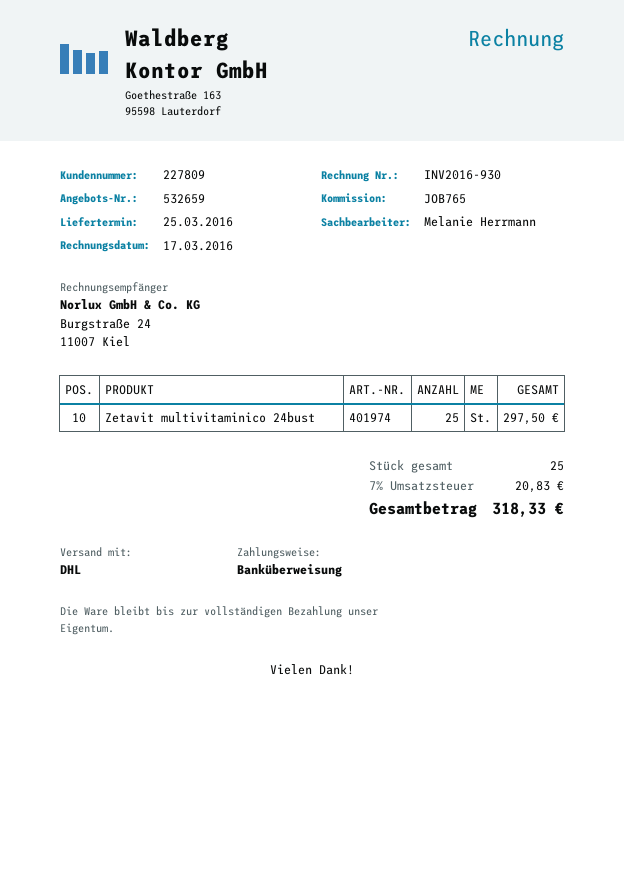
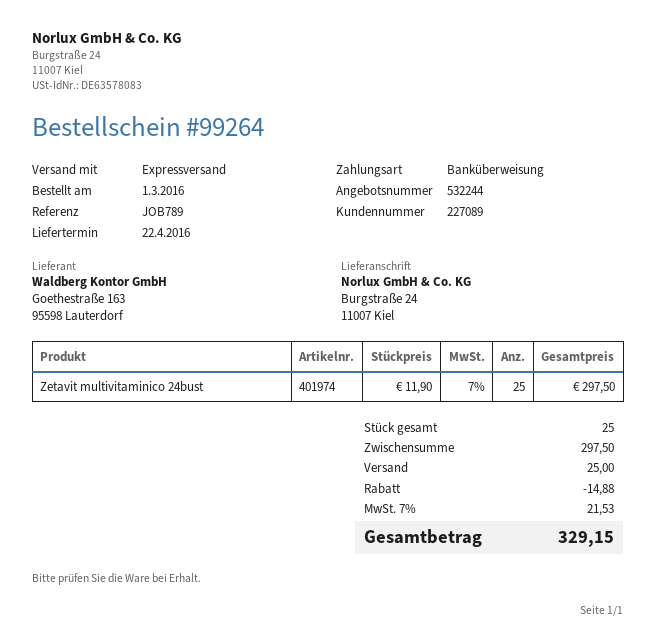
quote number: 532659 -> 532244
delivery date: 2016-03-25 -> 2016-04-22
customer number: 227809 -> 227089
reference: JOB765 -> JOB789
shipping method: DHL -> express
discount: none -> 14.88
shipping: none -> 25.00
tax: 7% = 20.83 -> 7% = 21.53
total: 318.33 -> 329.15

